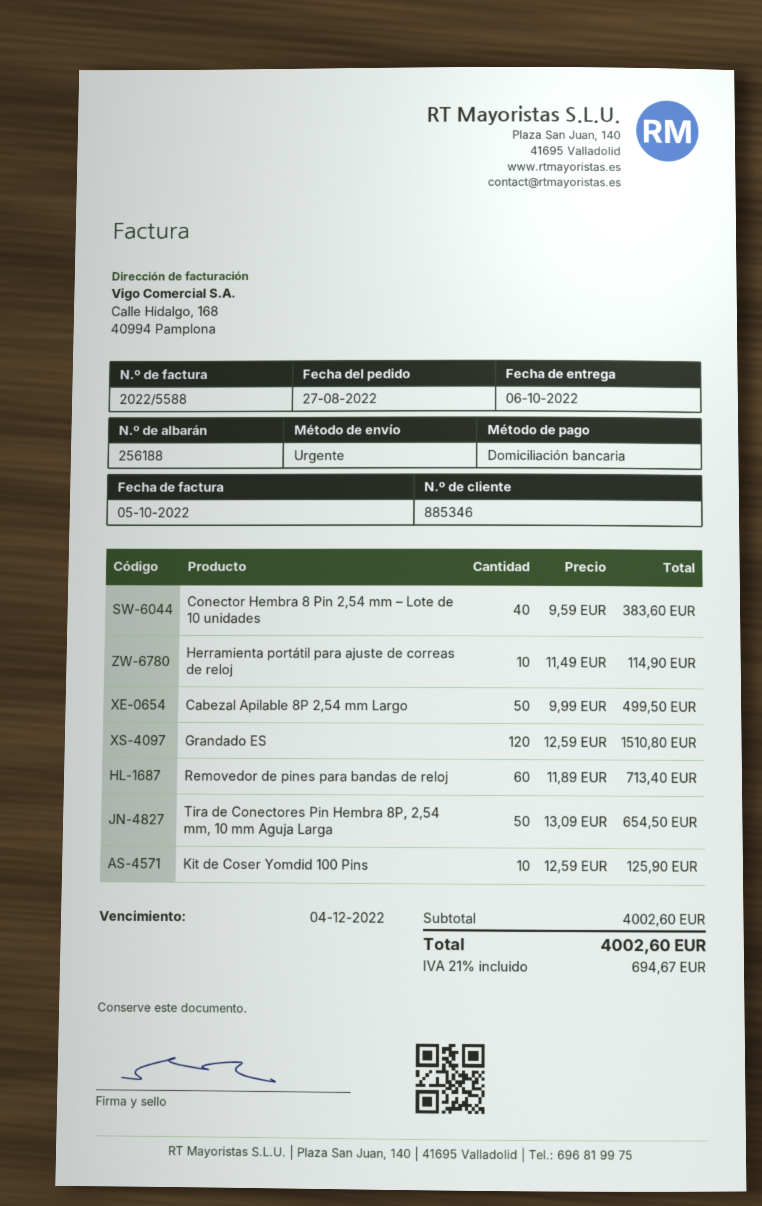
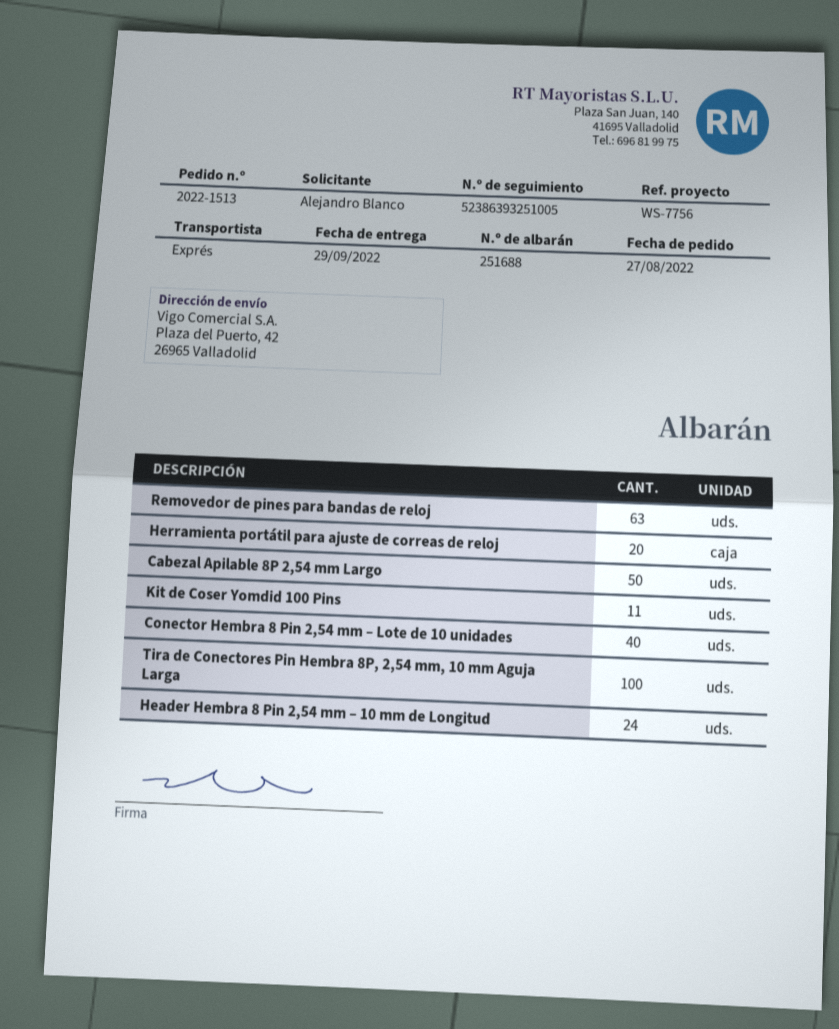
delivery note number: 256188 -> 251688
delivery date: 2022-10-06 -> 2022-09-29
Herramienta portátil para ajuste de correas de reloj: 10 -> 20
Grandado ES: 120 -> none
Removedor de pines para bandas de reloj: 60 -> 63
Tira de Conectores Pin Hembra 8P, 2,54 mm, 10 mm Aguja Larga: 50 -> 100
Kit de Coser Yomdid 100 Pins: 10 -> 11
Header Hembra 8 Pin 2,54 mm – 10 mm de Longitud: none -> 24

